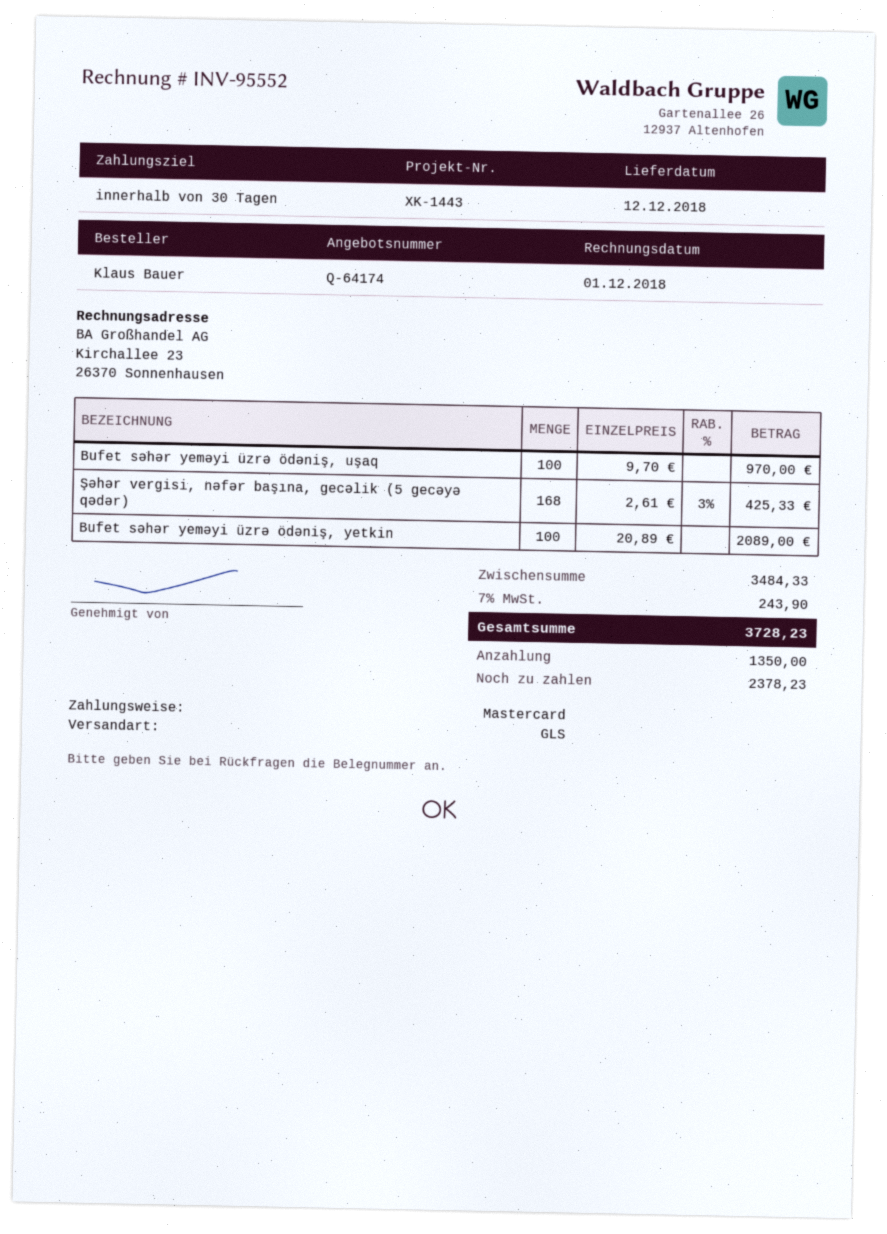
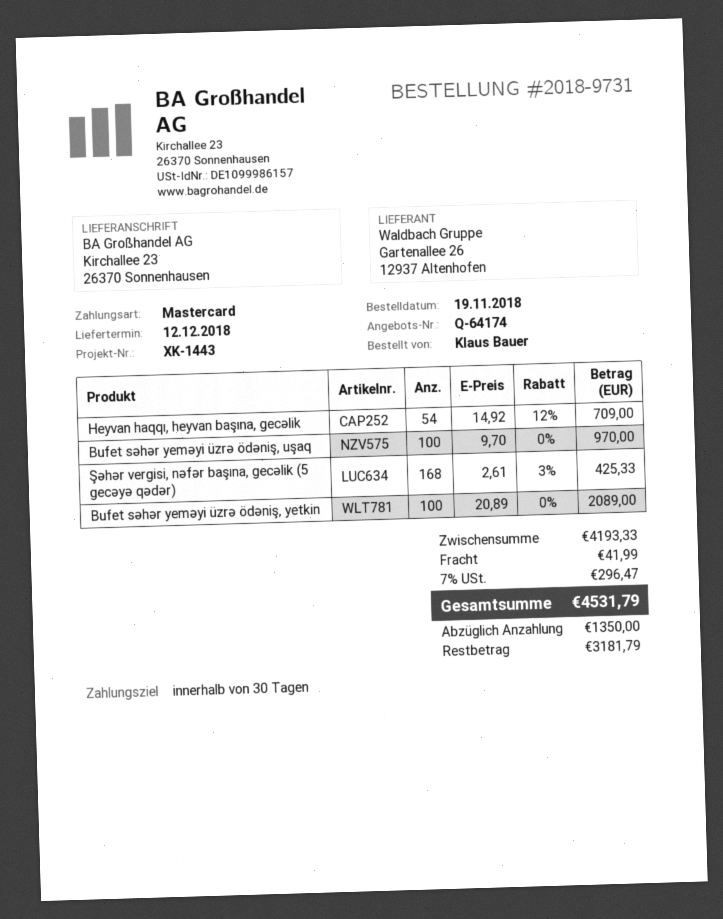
Heyvan haqqı, heyvan başına, gecəlik: none -> 54 x 14.92 - 12% = 709.00
subtotal: 3484.33 -> 4193.33
shipping: none -> 41.99
tax: 7% = 243.90 -> 7% = 296.47
total: 3728.23 -> 4531.79
balance: 2378.23 -> 3181.79

